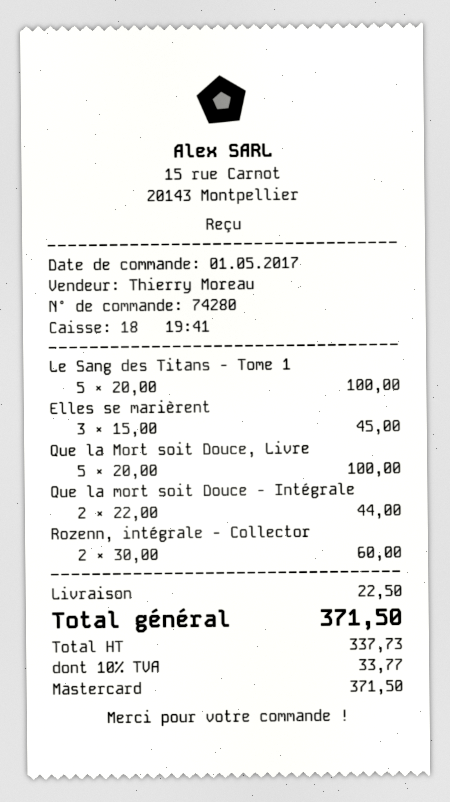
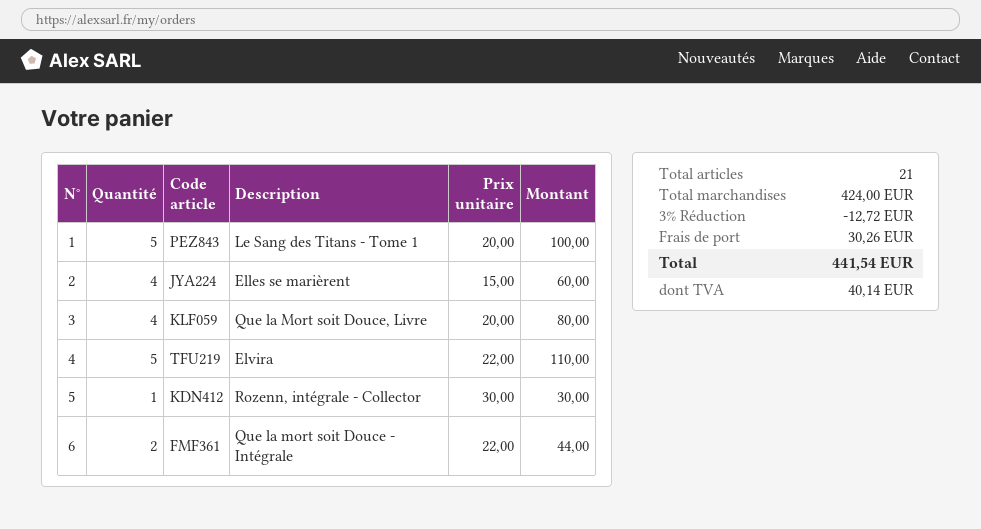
Elles se marièrent: 3 x 15.00 = 45.00 -> 4 x 15.00 = 60.00
Que la Mort soit Douce, Livre: 5 x 20.00 = 100.00 -> 4 x 20.00 = 80.00
Rozenn, intégrale - Collector: 2 x 30.00 = 60.00 -> 1 x 30.00 = 30.00
Elvira: none -> 5 x 22.00 = 110.00
discount: none -> 3% = 12.72
shipping: 22.50 -> 30.26
tax: 33.77 -> 40.14
total: 371.50 -> 441.54

